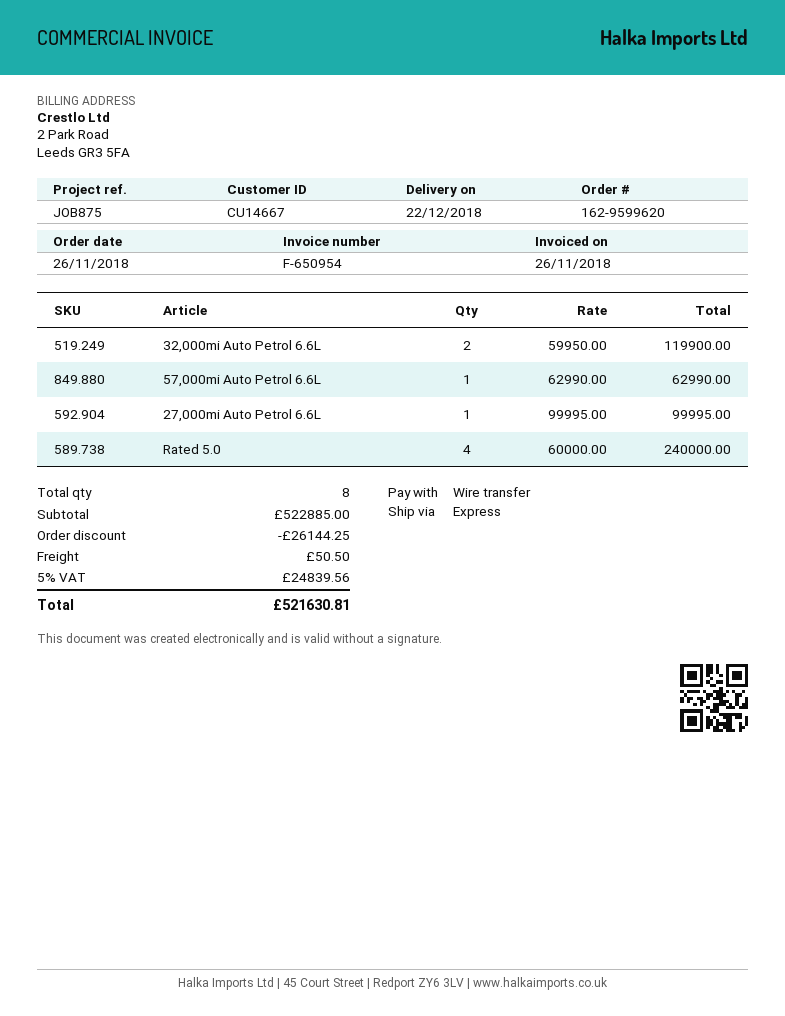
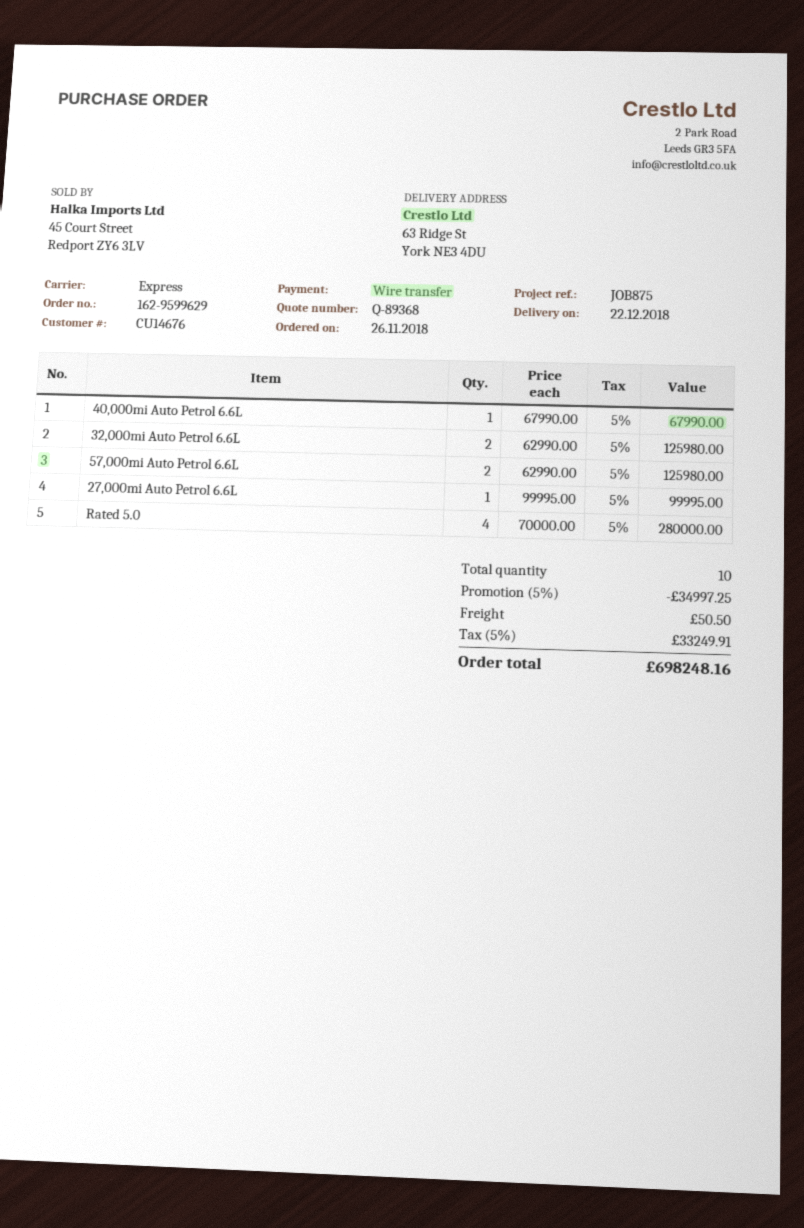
order number: 162-9599620 -> 162-9599629
customer number: CU14667 -> CU14676
32,000mi Auto Petrol 6.6L: 2 x 59950.00 = 119900.00 -> 2 x 62990.00 = 125980.00
57,000mi Auto Petrol 6.6L: 1 x 62990.00 = 62990.00 -> 2 x 62990.00 = 125980.00
Rated 5.0: 4 x 60000.00 = 240000.00 -> 4 x 70000.00 = 280000.00
40,000mi Auto Petrol 6.6L: none -> 1 x 67990.00 = 67990.00
total quantity: 8 -> 10
discount: 26144.25 -> 34997.25
tax: 5% = 24839.56 -> 5% = 33249.91
total: 521630.81 -> 698248.16

